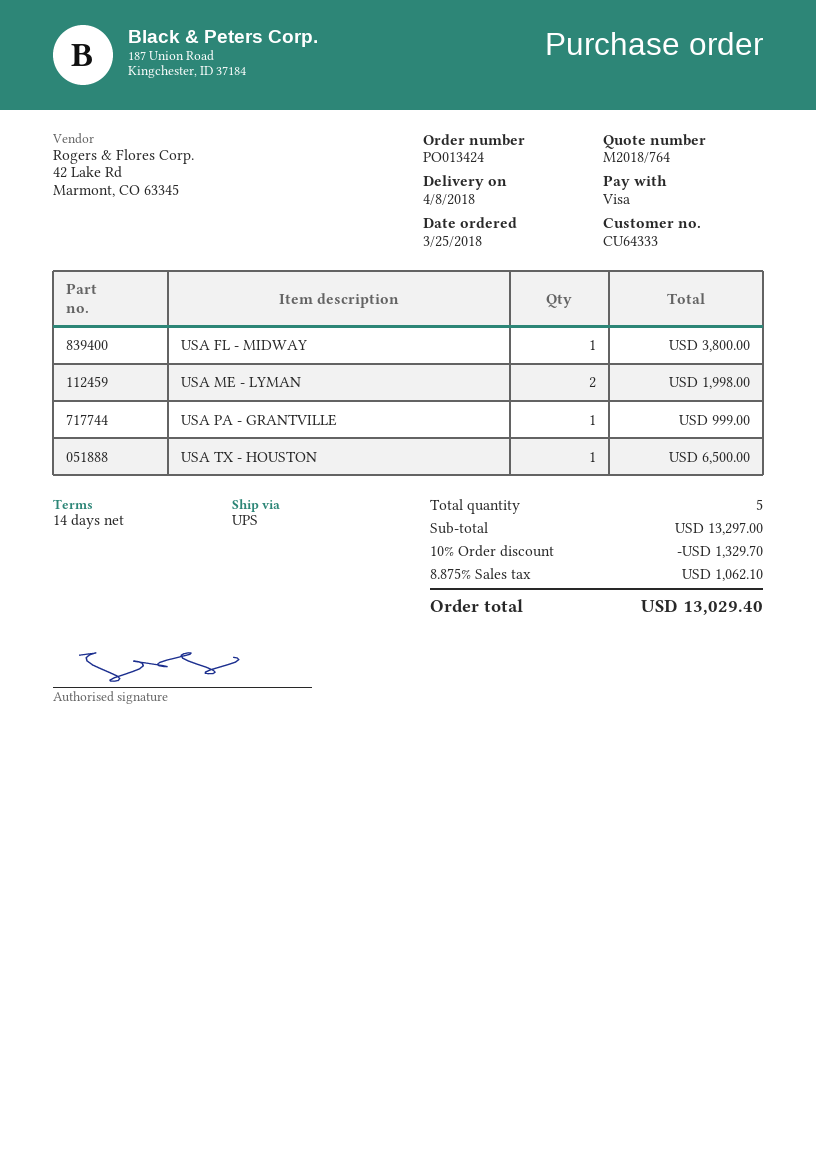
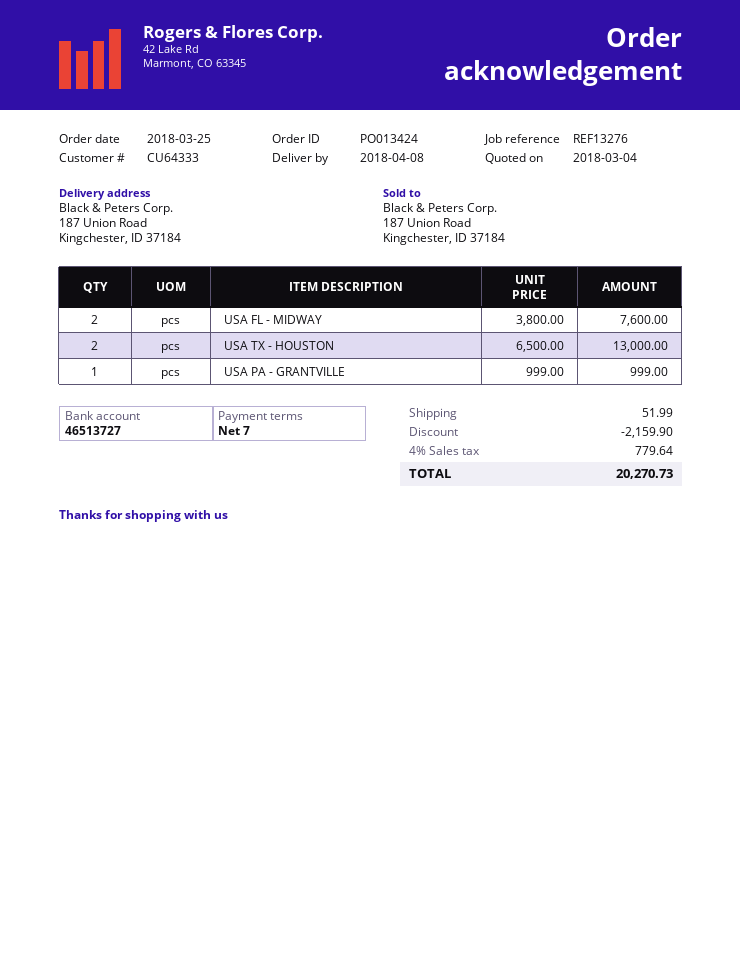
payment terms: 14 days -> 7 days
USA FL - MIDWAY: 1 for 3800.00 -> 2 for 7600.00
USA ME - LYMAN: 2 for 1998.00 -> none
USA TX - HOUSTON: 1 for 6500.00 -> 2 for 13000.00
discount: 1329.70 -> 2159.90
shipping: none -> 51.99
tax: 8.875% = 1062.10 -> 4% = 779.64
total: 13029.40 -> 20270.73

